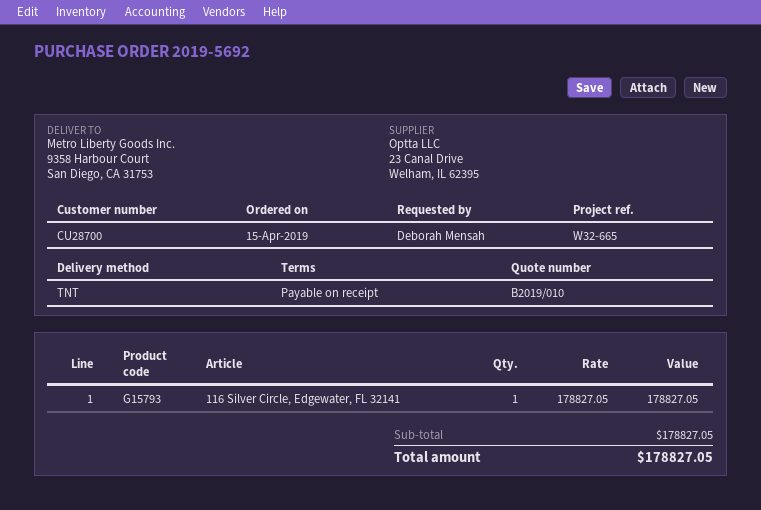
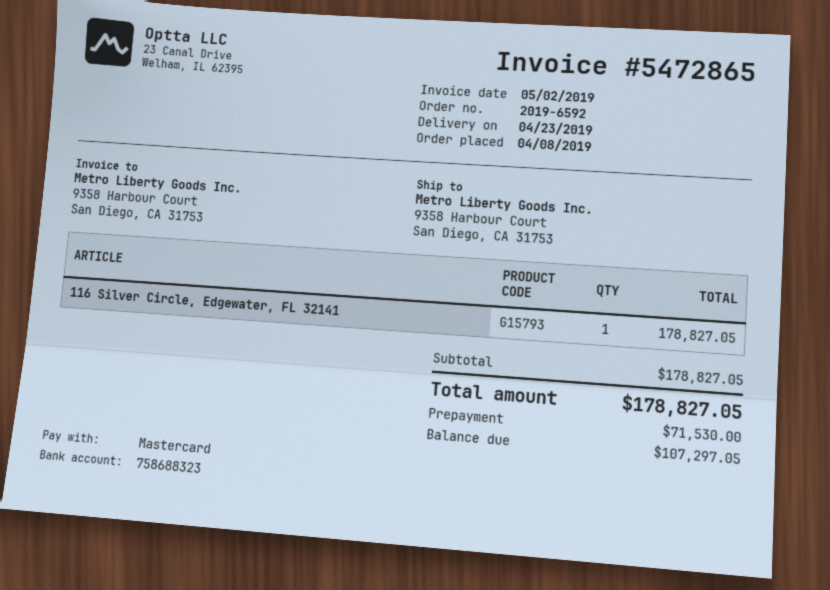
order number: 2019-5692 -> 2019-6592
order date: 2019-04-15 -> 2019-04-08

